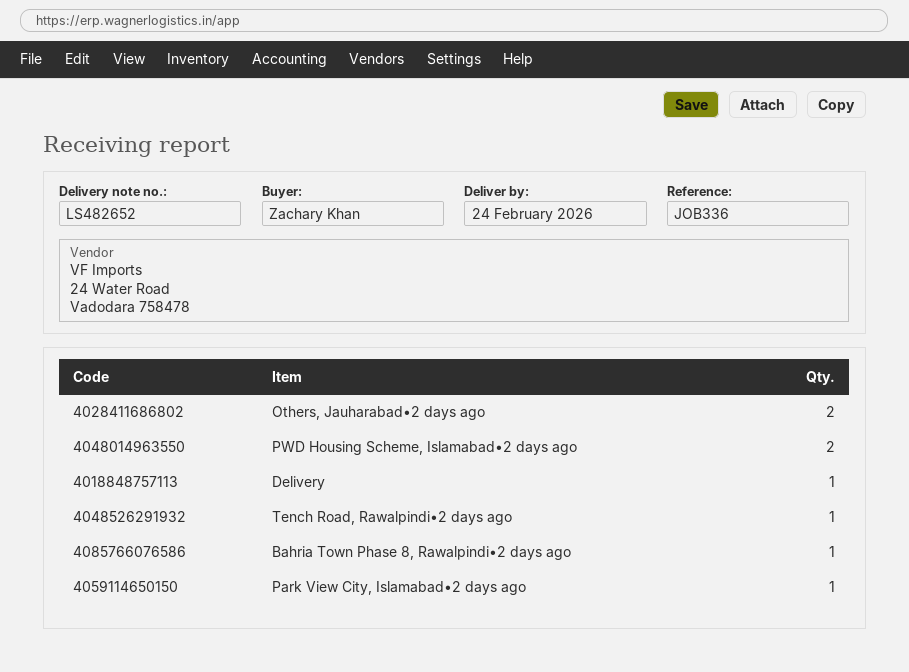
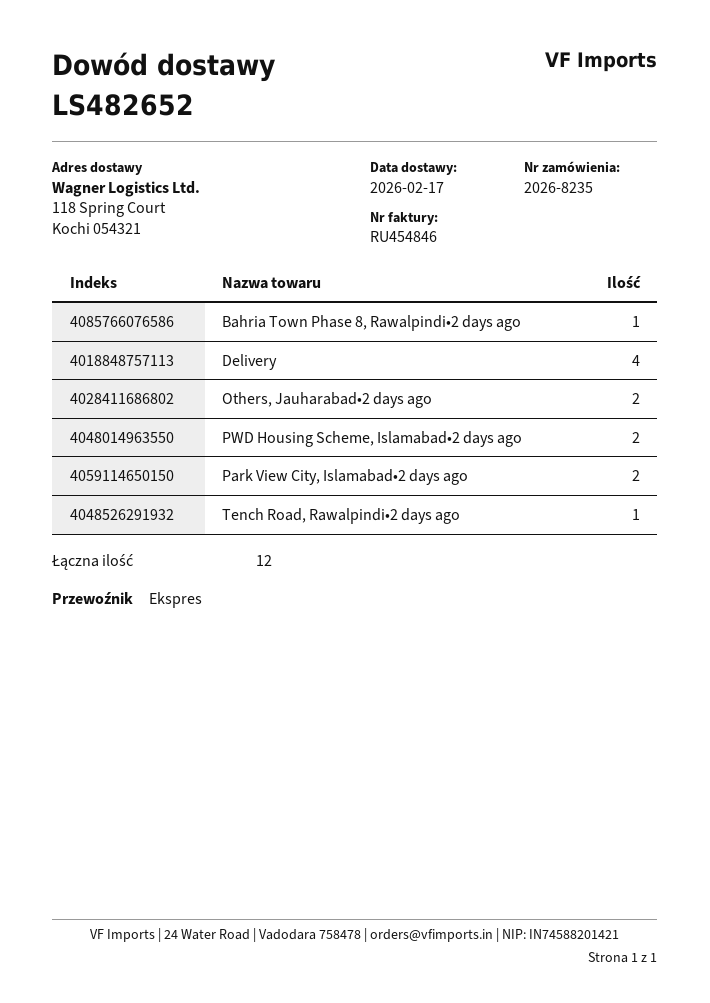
delivery date: 2026-02-24 -> 2026-02-17
Delivery: 1 -> 4
Park View City, Islamabad•2 days ago: 1 -> 2

